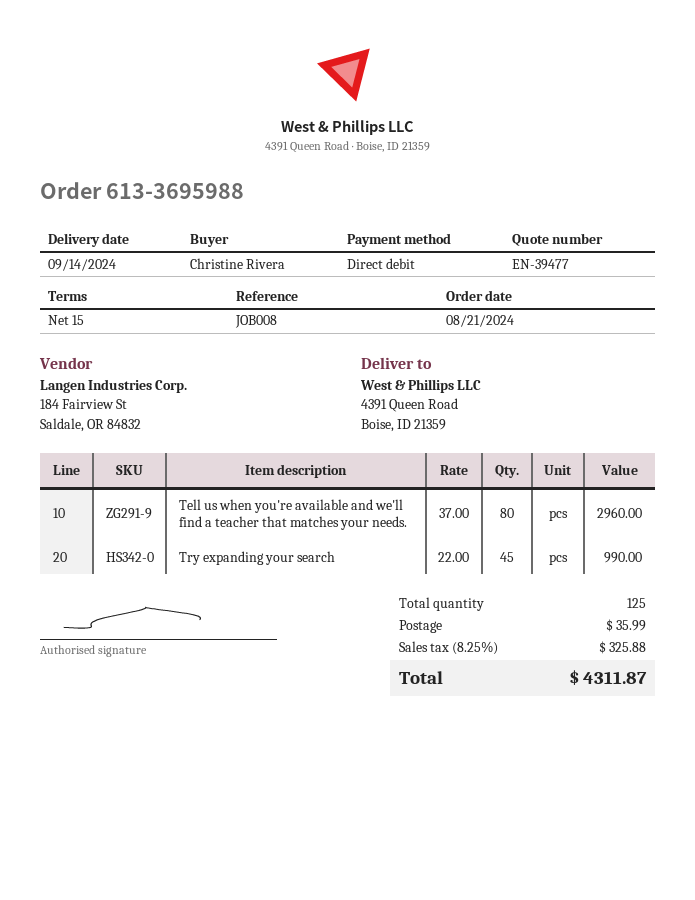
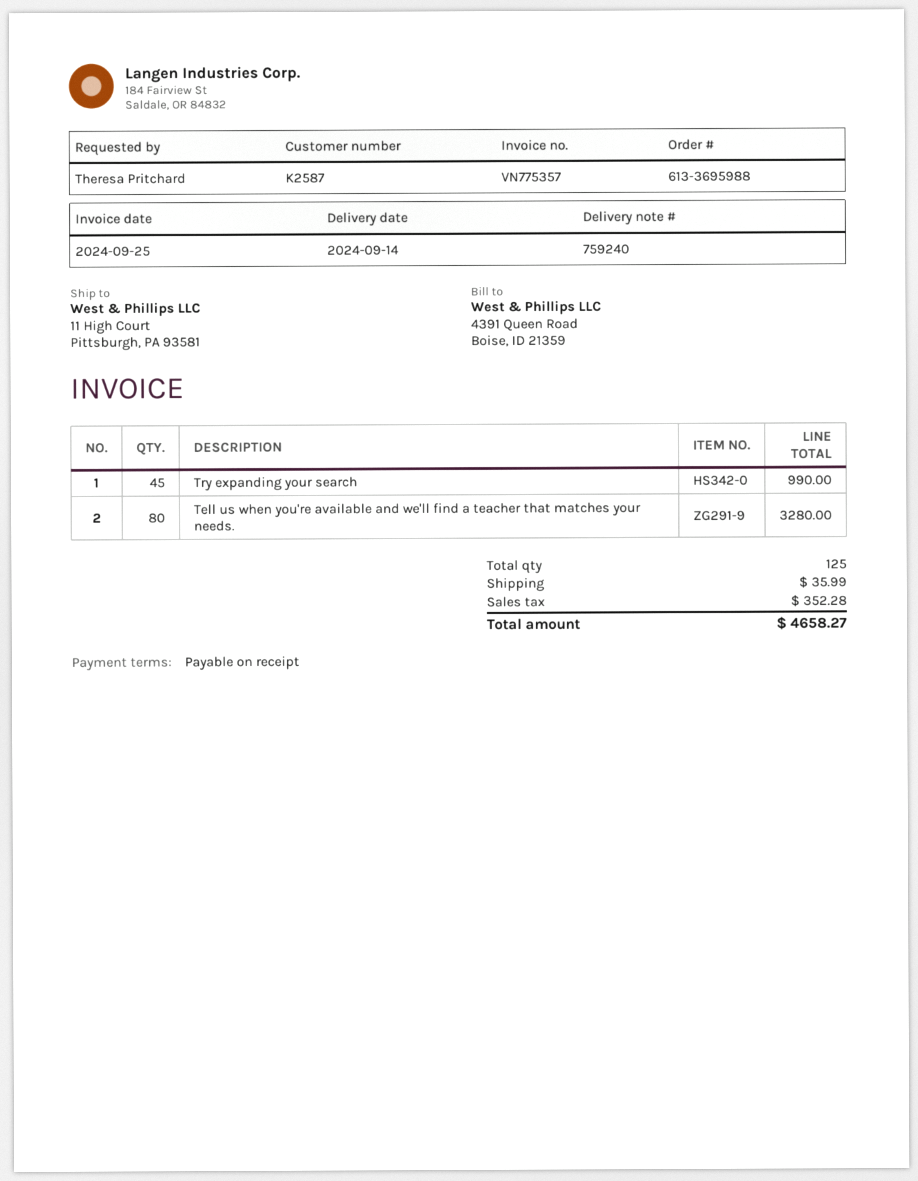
payment terms: 15 days -> on receipt
ordered by: Christine Rivera -> Theresa Pritchard
ship to: 4391 Queen Road, Boise, ID 21359 -> 11 High Court, Pittsburgh, PA 93581
Tell us when you're available and we'll find a teacher that matches your needs.: 80 for 2960.00 -> 80 for 3280.00
tax: 325.88 -> 352.28
total: 4311.87 -> 4658.27

